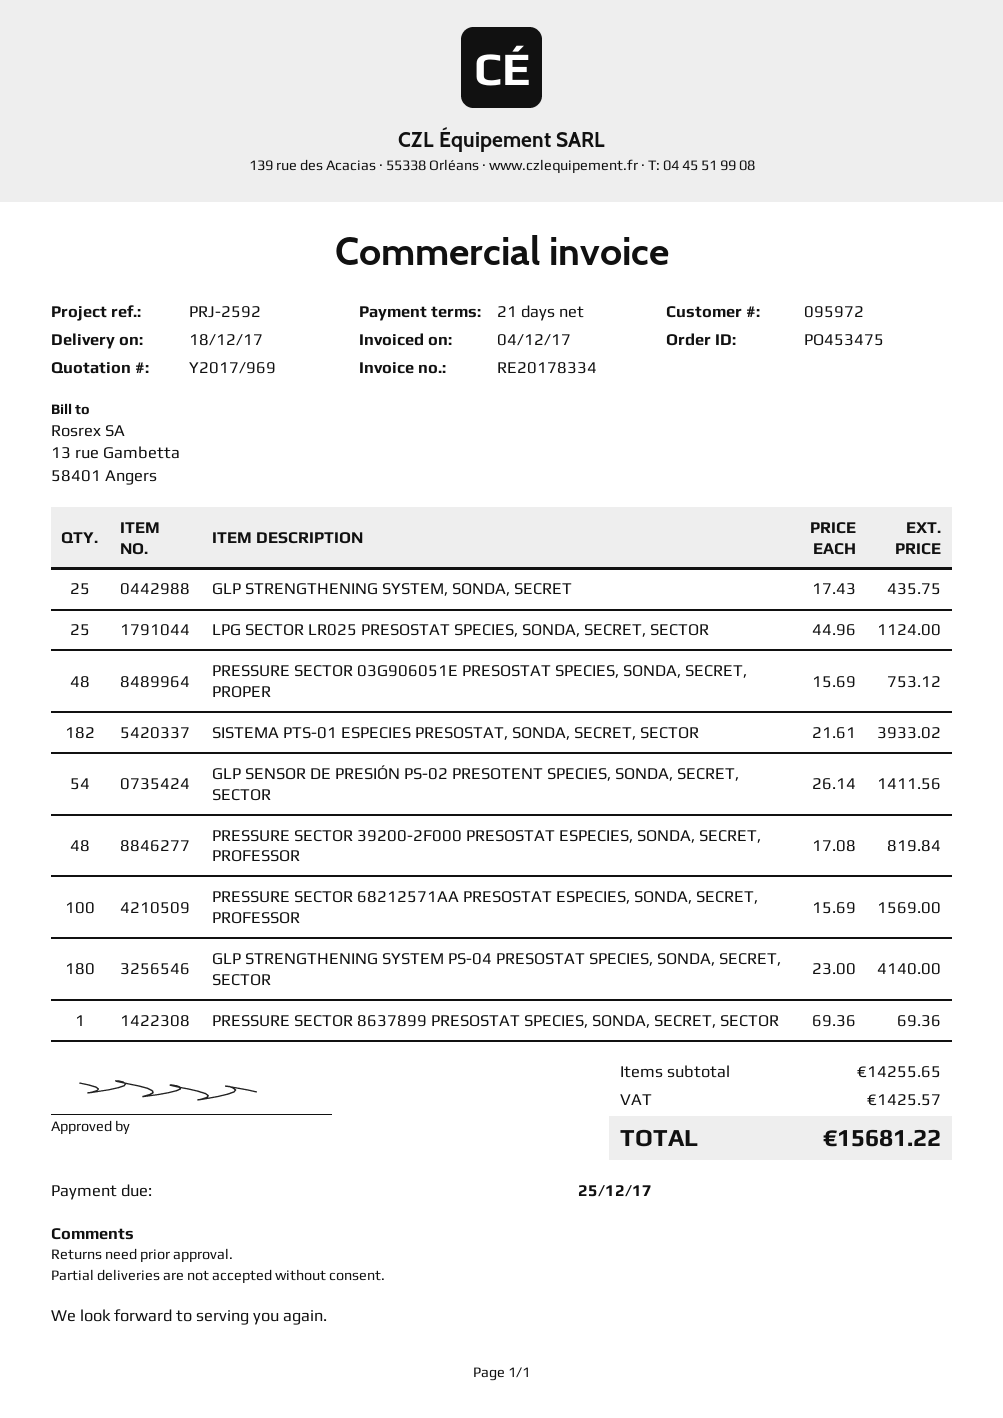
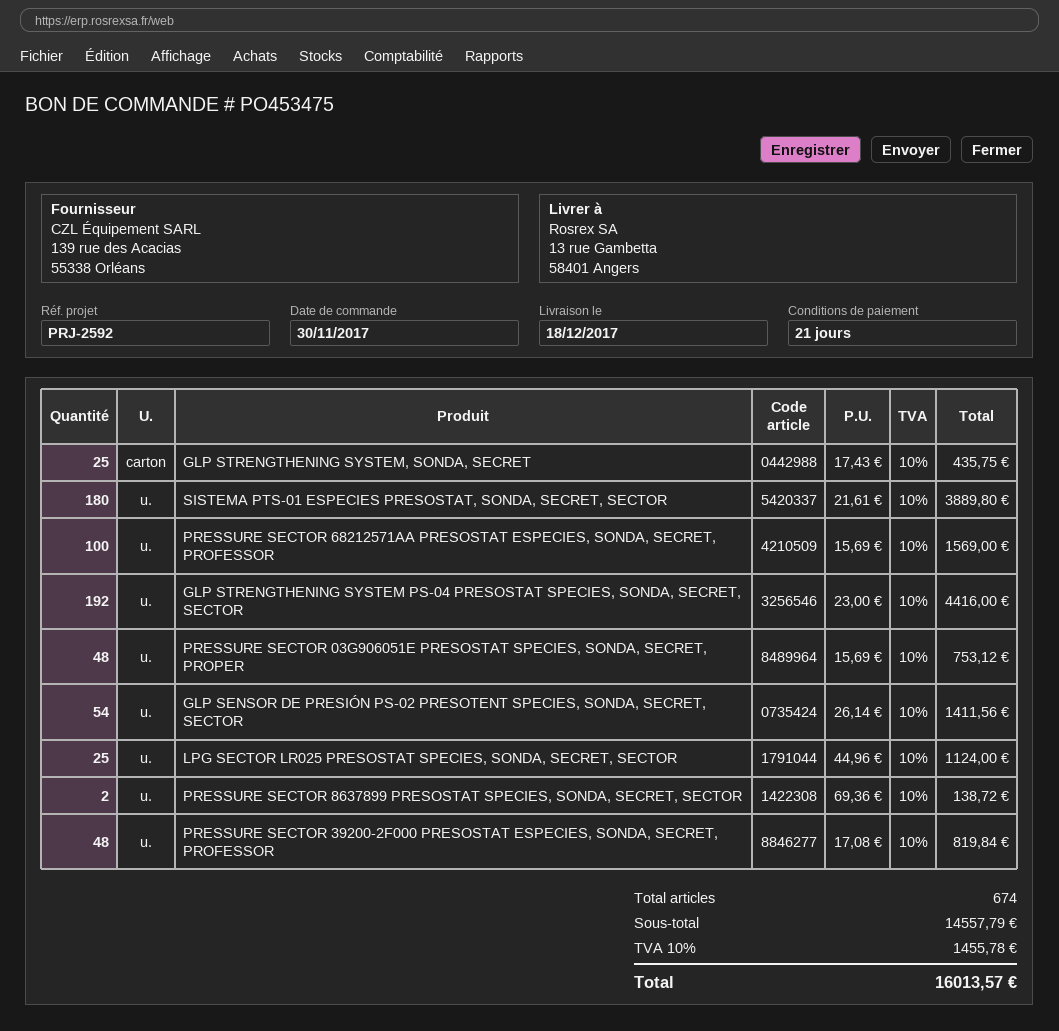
SISTEMA PTS-01 ESPECIES PRESOSTAT, SONDA, SECRET, SECTOR: 182 x 21.61 = 3933.02 -> 180 x 21.61 = 3889.80
GLP STRENGTHENING SYSTEM PS-04 PRESOSTAT SPECIES, SONDA, SECRET, SECTOR: 180 x 23.00 = 4140.00 -> 192 x 23.00 = 4416.00
PRESSURE SECTOR 8637899 PRESOSTAT SPECIES, SONDA, SECRET, SECTOR: 1 x 69.36 = 69.36 -> 2 x 69.36 = 138.72
subtotal: 14255.65 -> 14557.79
tax: 1425.57 -> 1455.78
total: 15681.22 -> 16013.57

